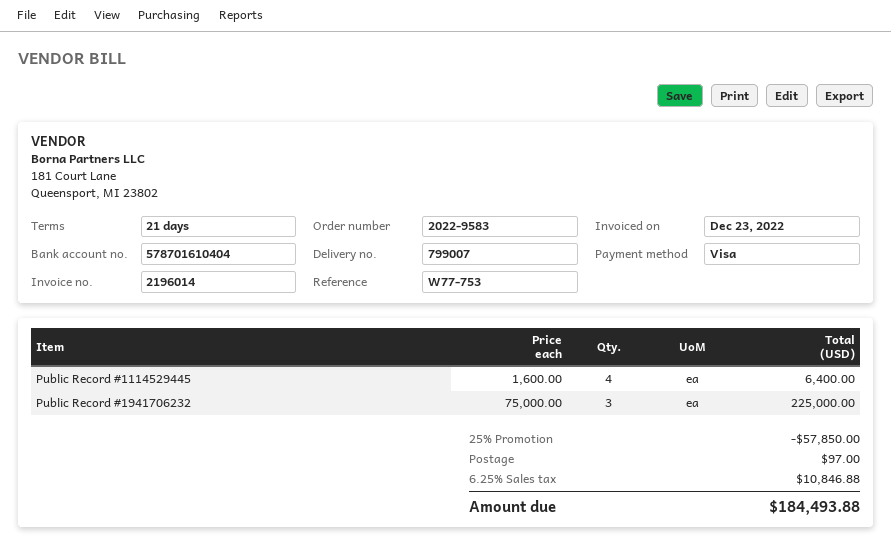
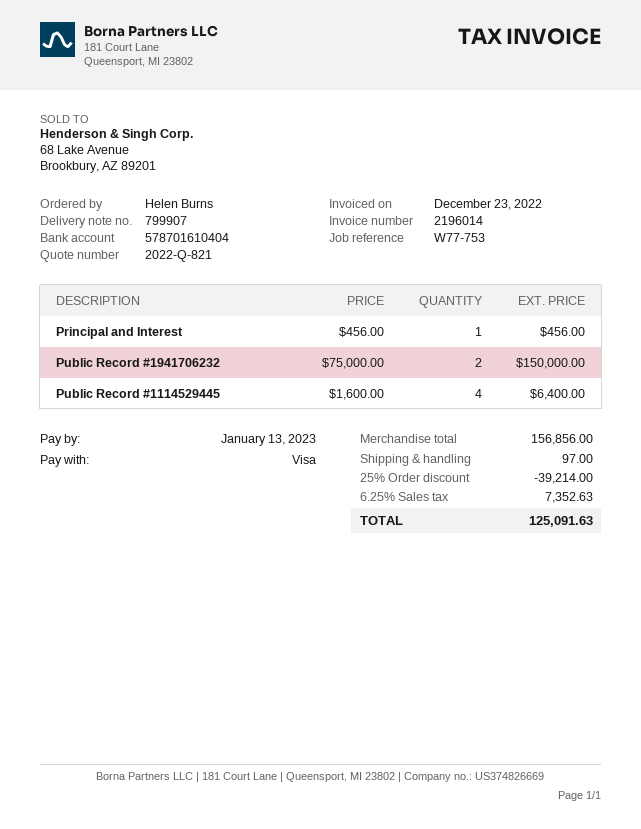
delivery note number: 799007 -> 799907
Public Record #1941706232: 3 x 75000.00 = 225000.00 -> 2 x 75000.00 = 150000.00
Principal and Interest: none -> 1 x 456.00 = 456.00
discount: 25% = 57850.00 -> 25% = 39214.00
tax: 6.25% = 10846.88 -> 6.25% = 7352.63
total: 184493.88 -> 125091.63

